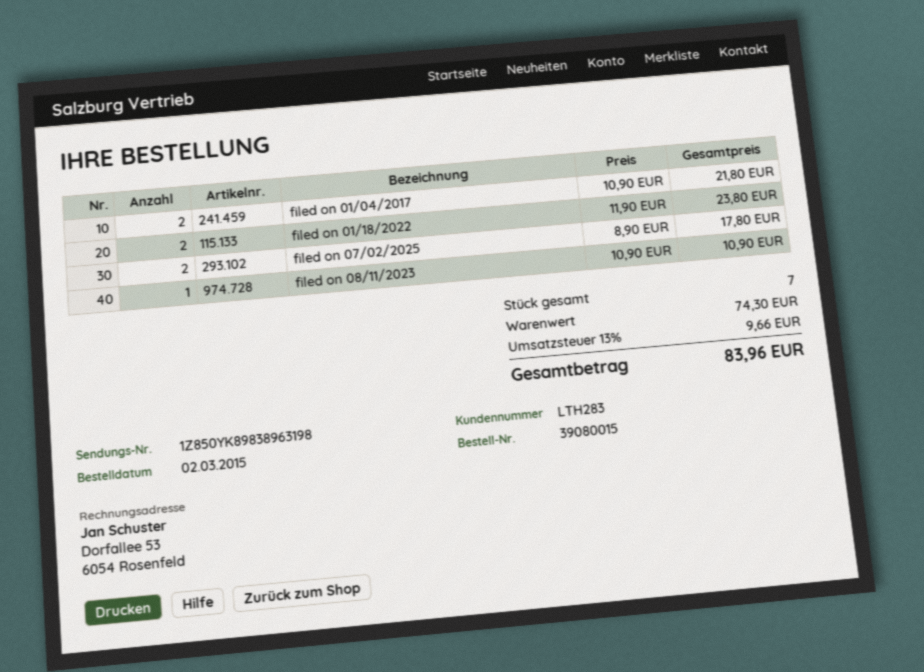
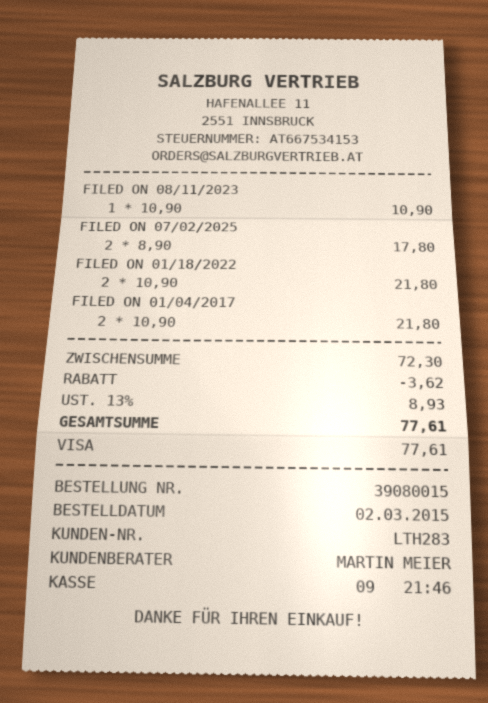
filed on 01/18/2022: 2 x 11.90 = 23.80 -> 2 x 10.90 = 21.80
subtotal: 74.30 -> 72.30
discount: none -> 3.62
tax: 13% = 9.66 -> 13% = 8.93
total: 83.96 -> 77.61

